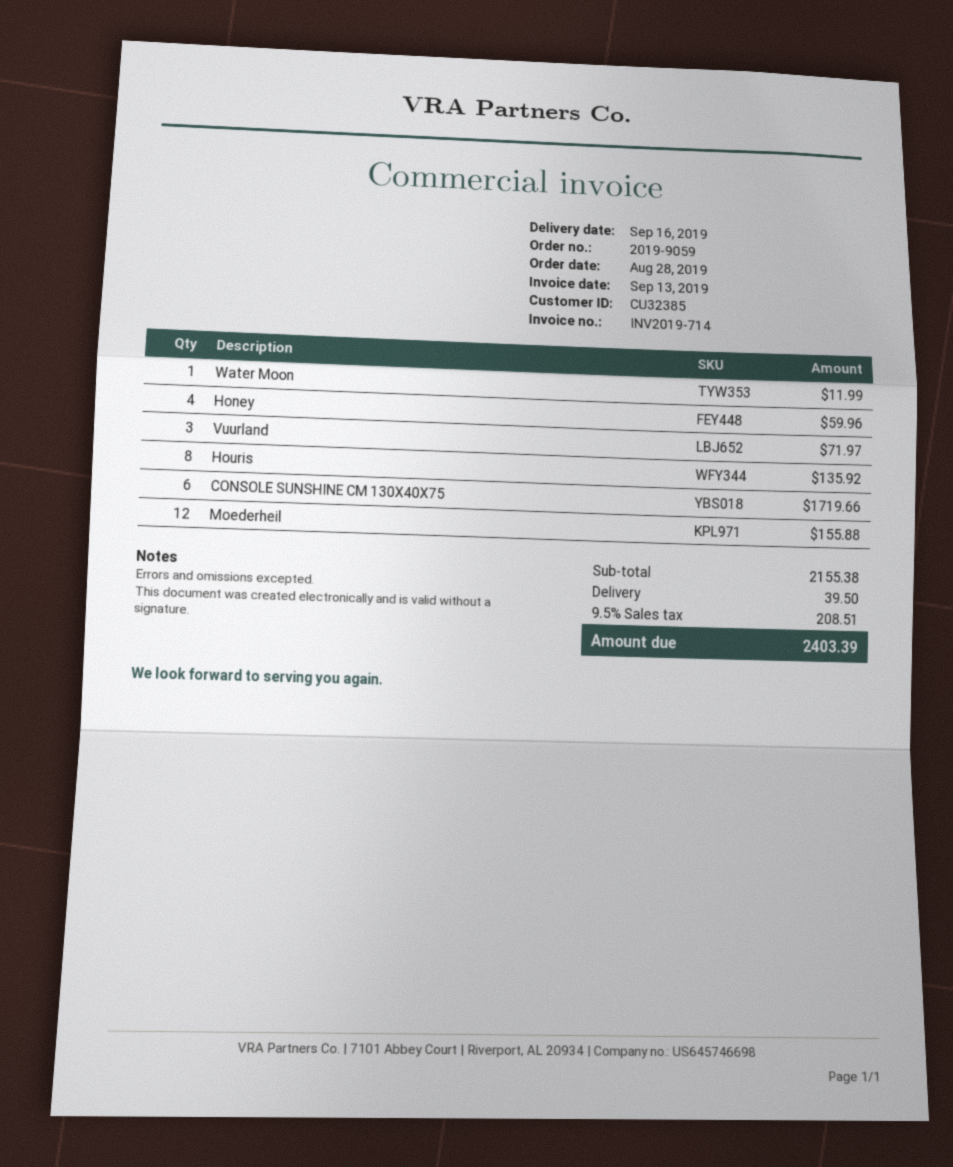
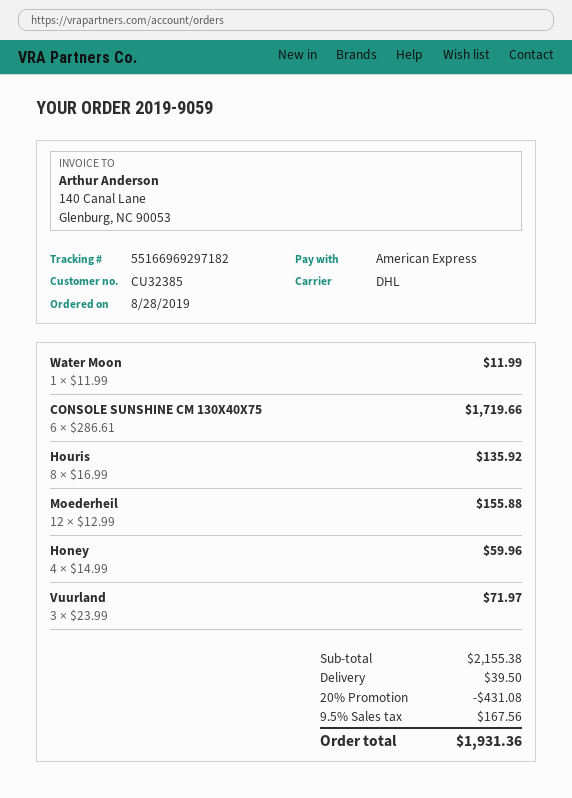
discount: none -> 20% = 431.08
tax: 9.5% = 208.51 -> 9.5% = 167.56
total: 2403.39 -> 1931.36

